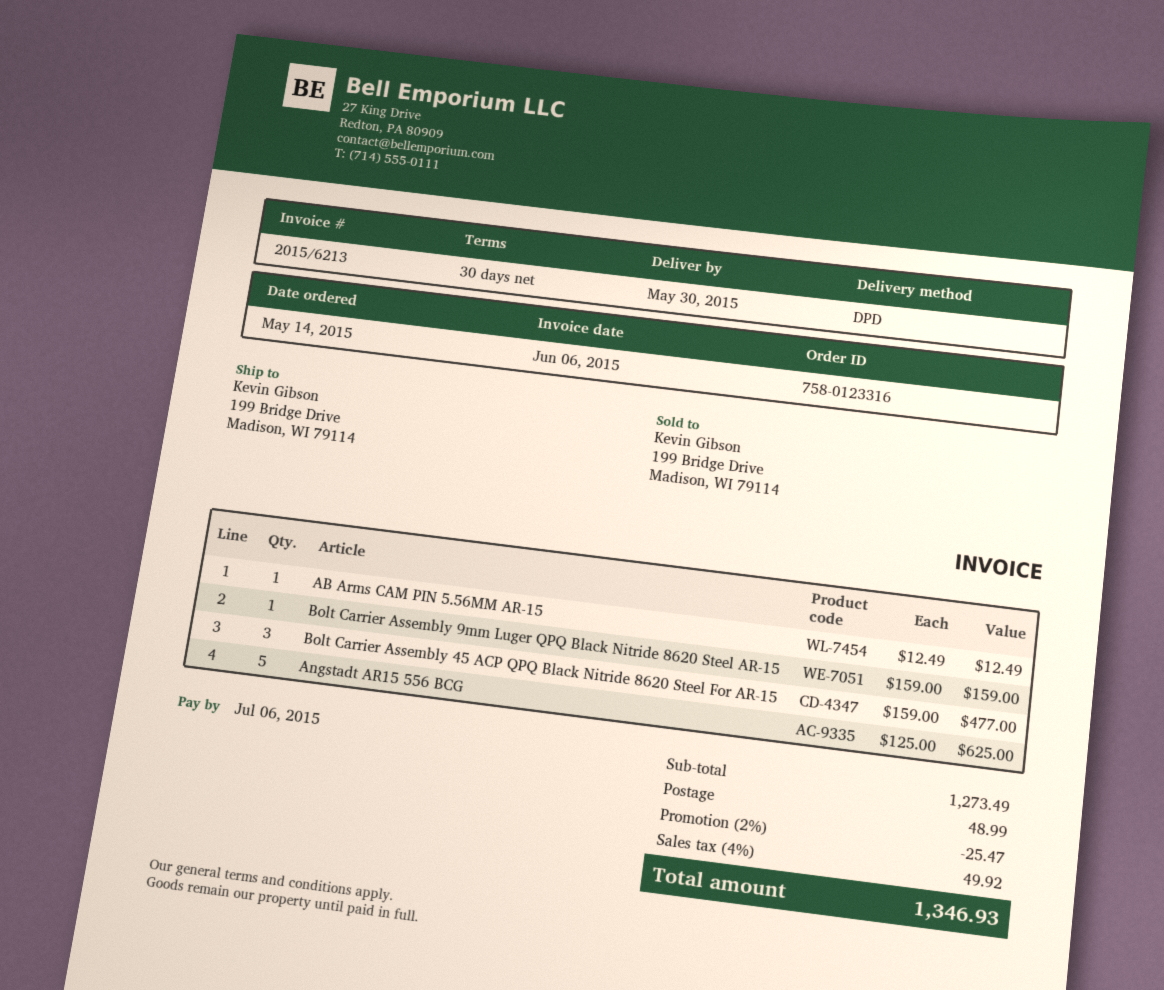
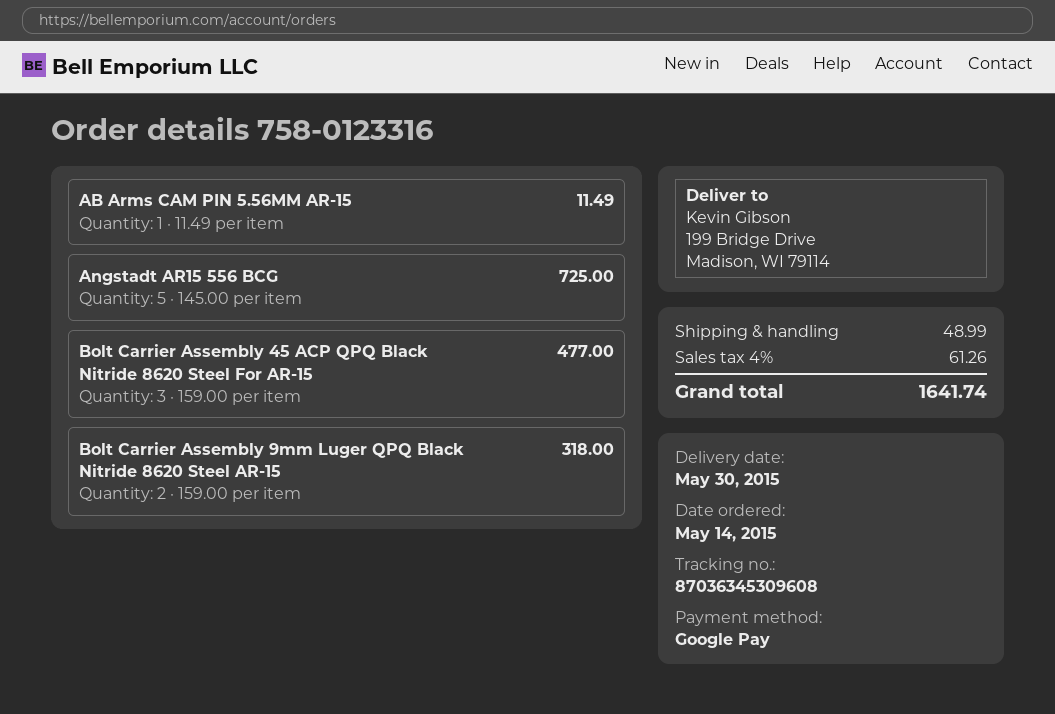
AB Arms CAM PIN 5.56MM AR-15: 1 x 12.49 = 12.49 -> 1 x 11.49 = 11.49
Bolt Carrier Assembly 9mm Luger QPQ Black Nitride 8620 Steel AR-15: 1 x 159.00 = 159.00 -> 2 x 159.00 = 318.00
Angstadt AR15 556 BCG: 5 x 125.00 = 625.00 -> 5 x 145.00 = 725.00
discount: 2% = 25.47 -> none
tax: 4% = 49.92 -> 4% = 61.26
total: 1346.93 -> 1641.74

